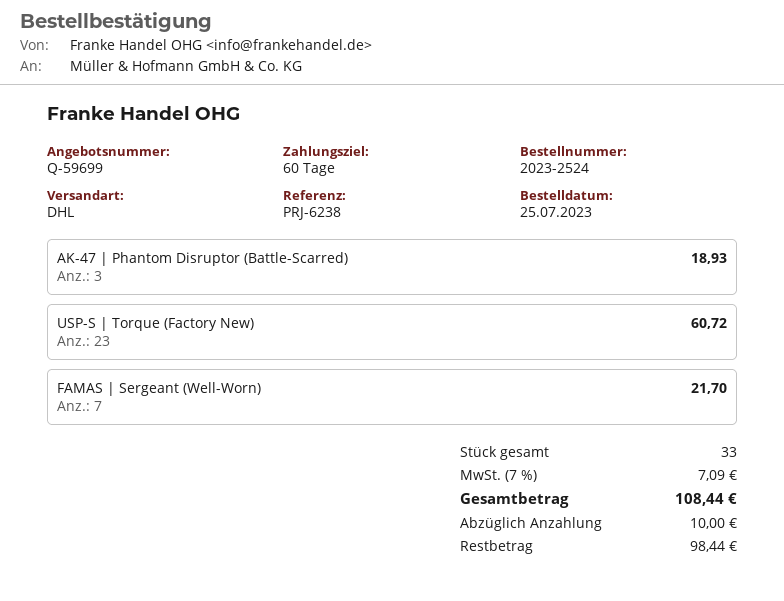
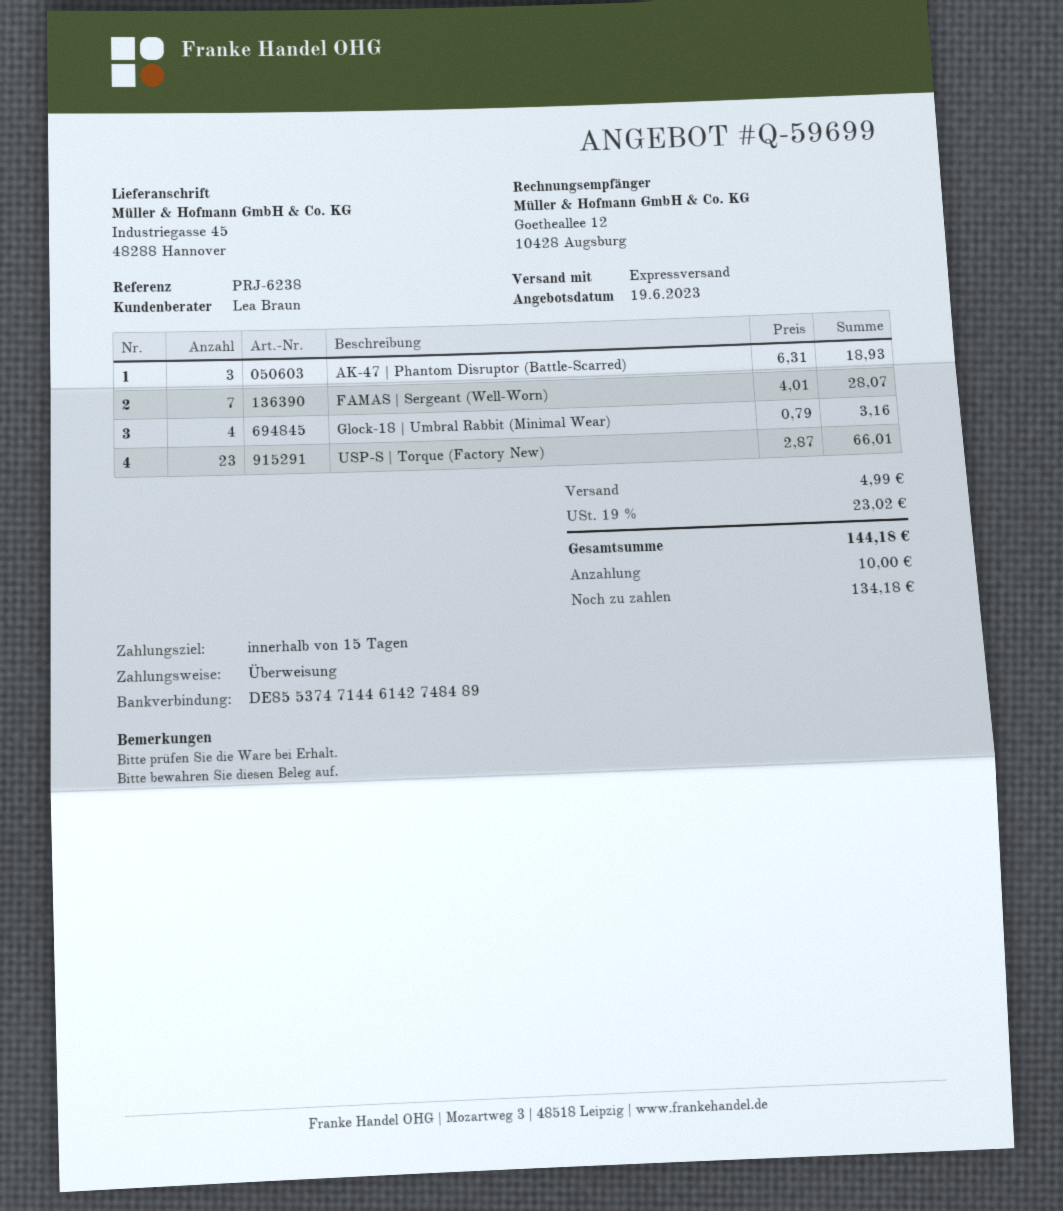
payment terms: 60 days -> 15 days
shipping method: DHL -> express
USP-S | Torque (Factory New): 23 for 60.72 -> 23 for 66.01
FAMAS | Sergeant (Well-Worn): 7 for 21.70 -> 7 for 28.07
Glock-18 | Umbral Rabbit (Minimal Wear): none -> 4 for 3.16
shipping: none -> 4.99
tax: 7% = 7.09 -> 19% = 23.02
total: 108.44 -> 144.18
balance: 98.44 -> 134.18

